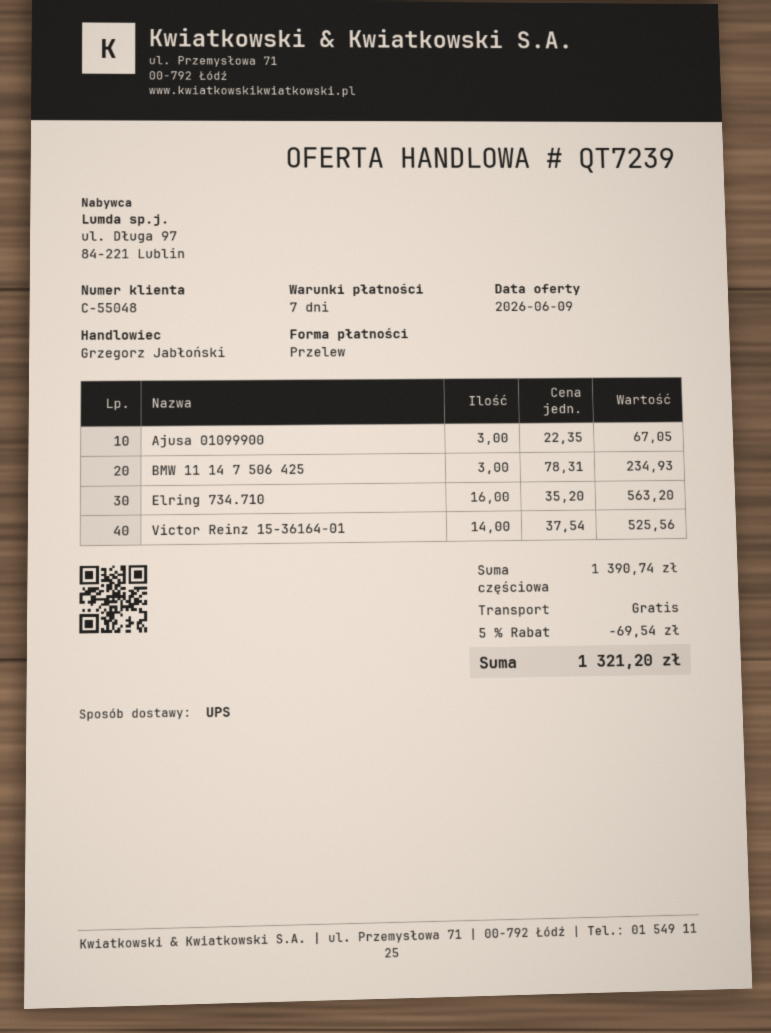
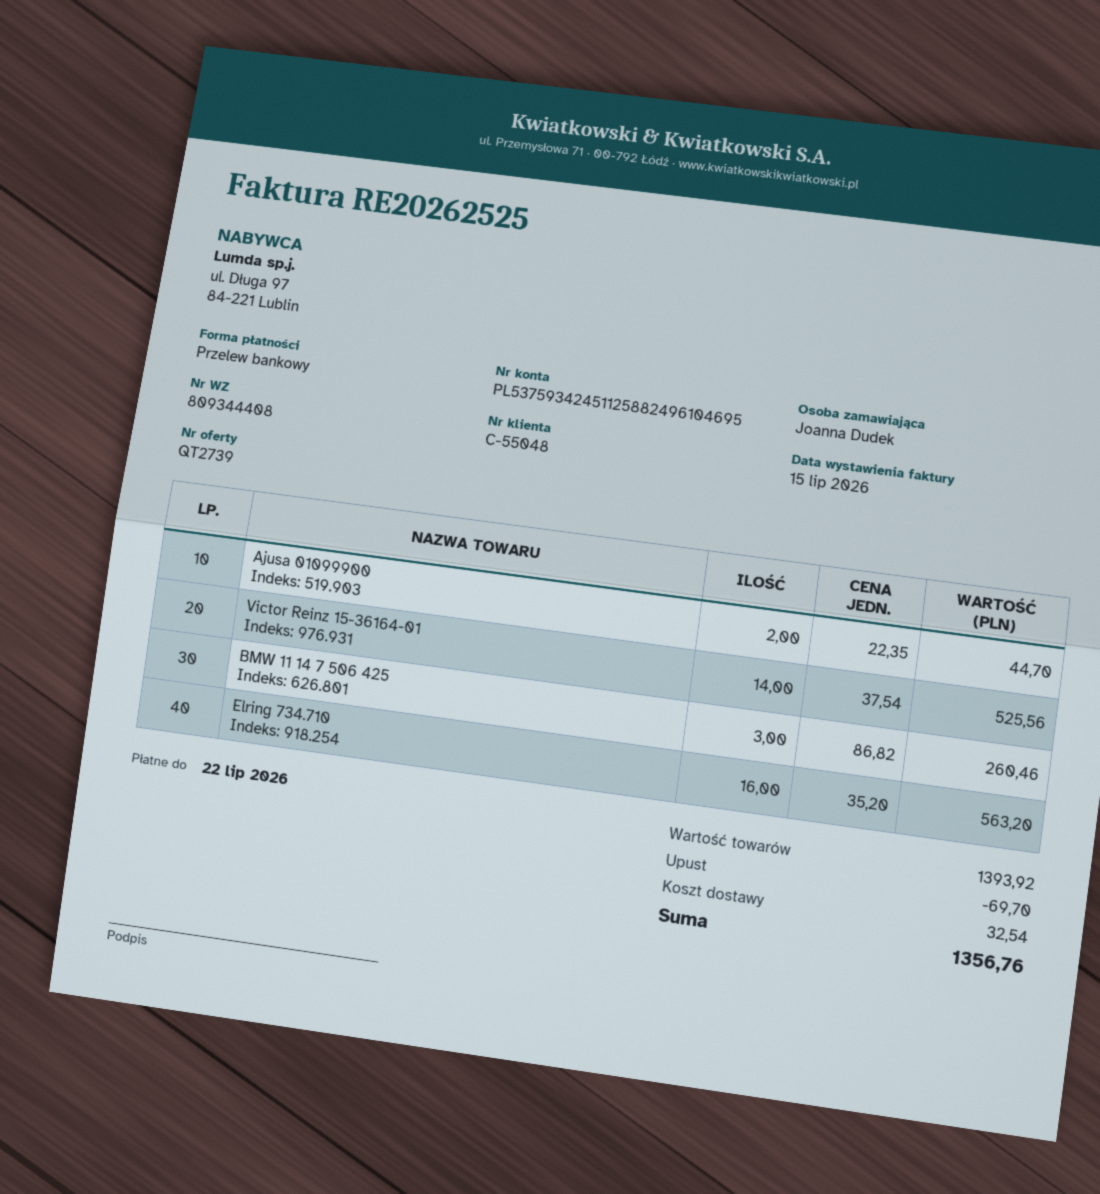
quote number: QT7239 -> QT2739
Ajusa 01099900: 3 x 22.35 = 67.05 -> 2 x 22.35 = 44.70
BMW 11 14 7 506 425: 3 x 78.31 = 234.93 -> 3 x 86.82 = 260.46
subtotal: 1390.74 -> 1393.92
discount: 69.54 -> 69.70
shipping: 0.00 -> 32.54
total: 1321.20 -> 1356.76

